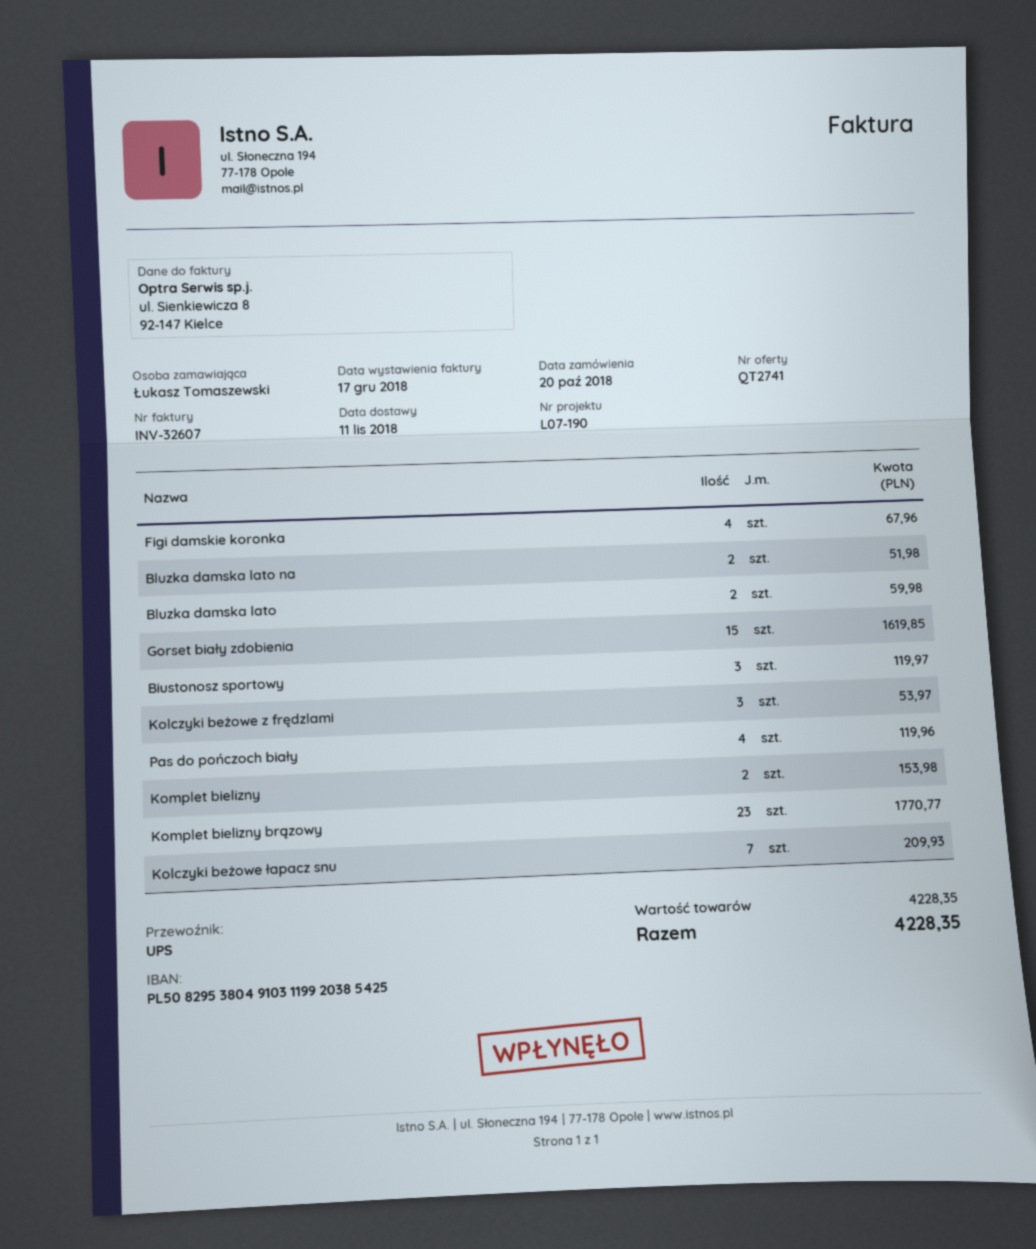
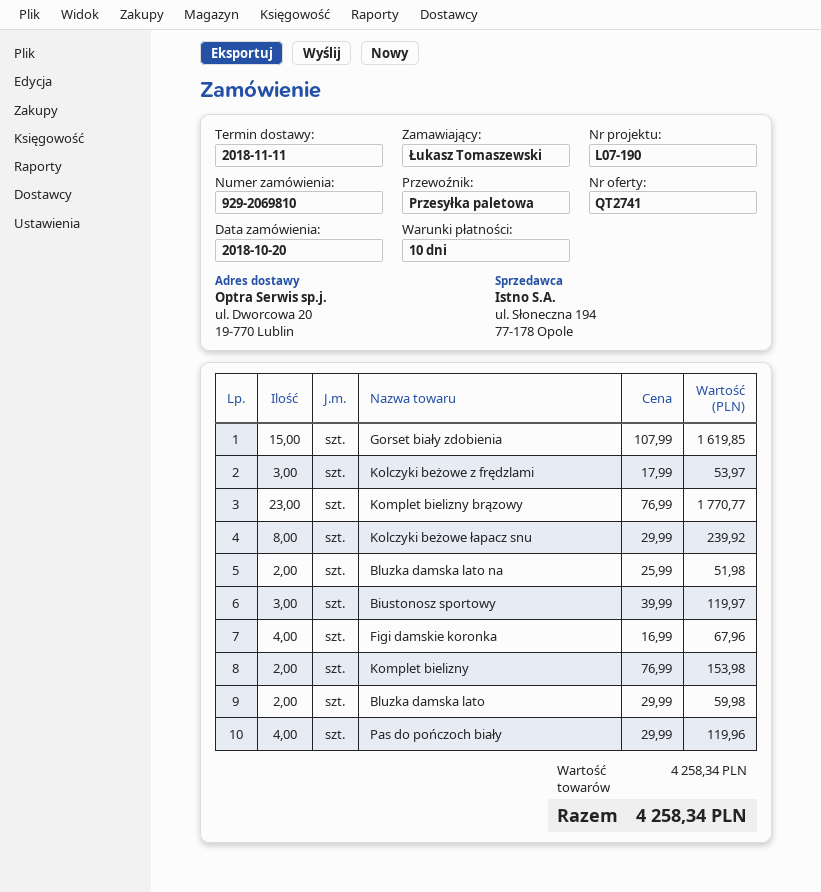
shipping method: UPS -> pallet freight
Kolczyki beżowe łapacz snu: 7 for 209.93 -> 8 for 239.92
subtotal: 4228.35 -> 4258.34
total: 4228.35 -> 4258.34

